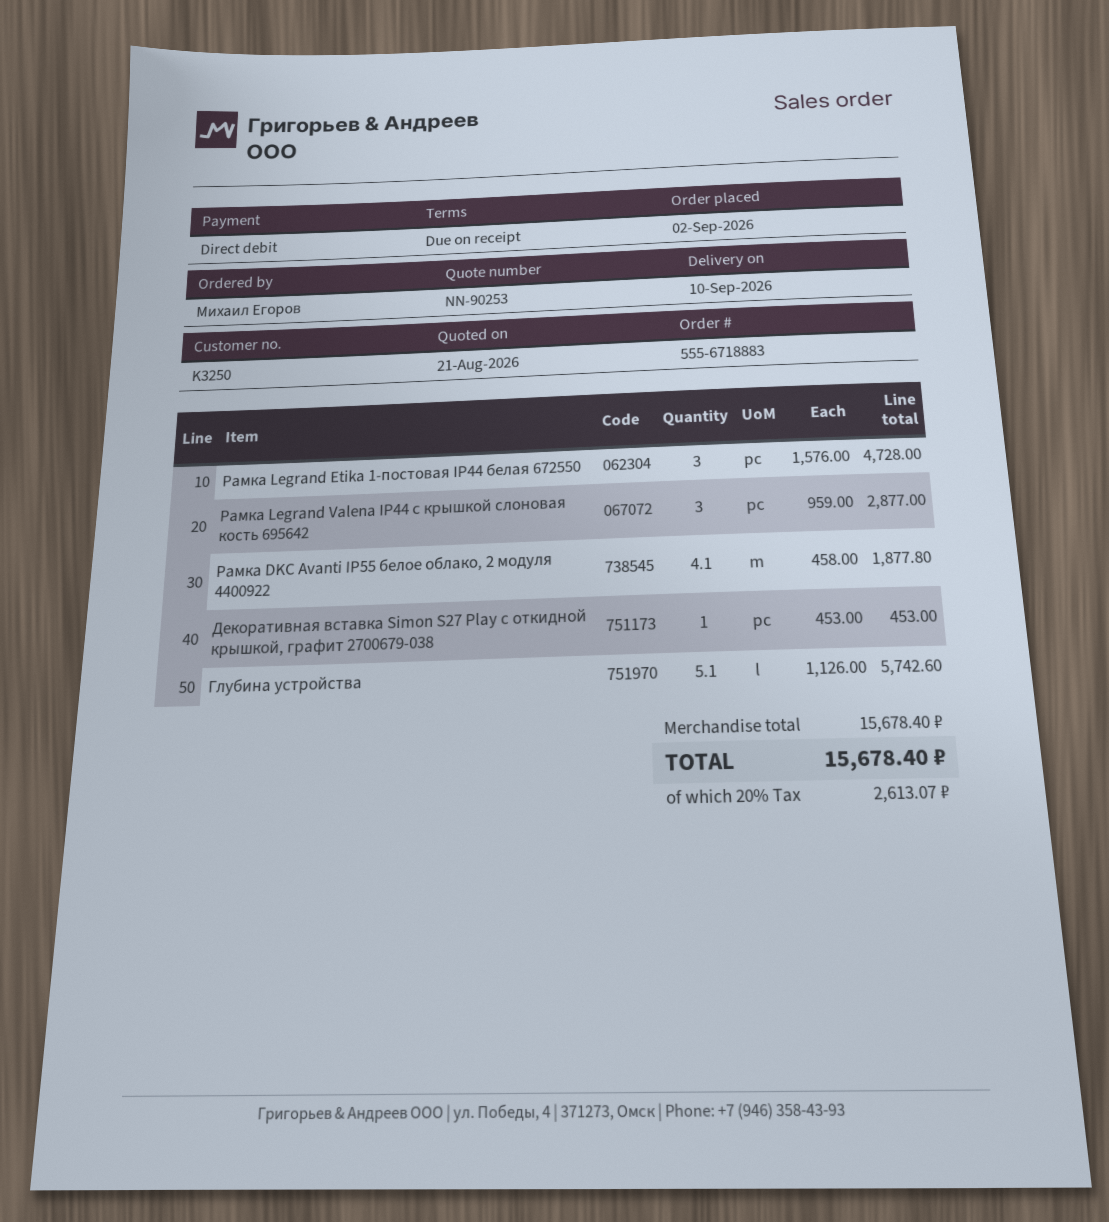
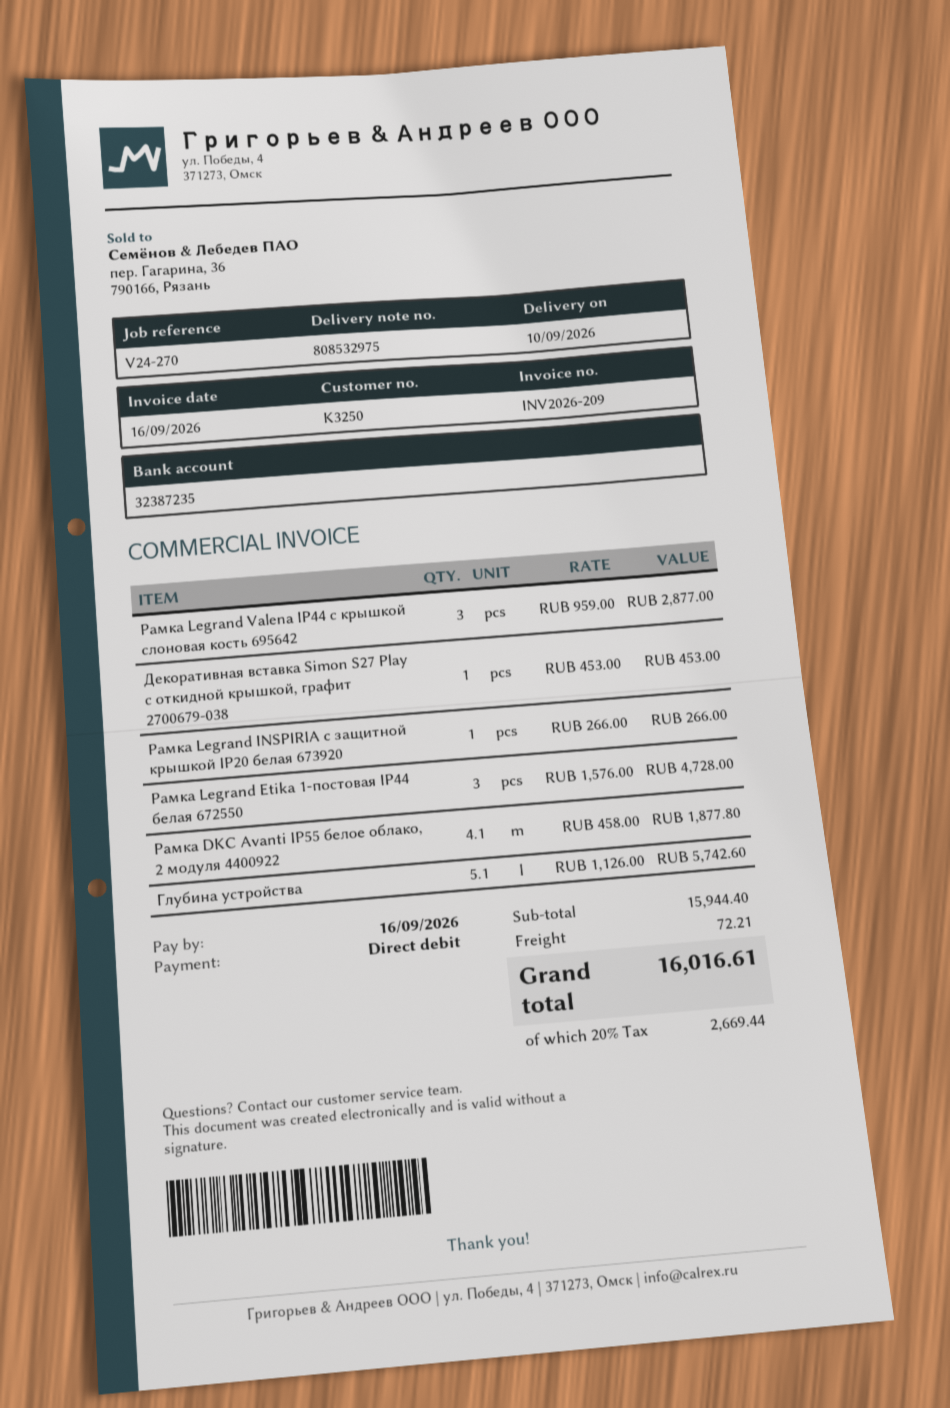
Рамка Legrand INSPIRIA с защитной крышкой IP20 белая 673920: none -> 1 x 266.00 = 266.00
subtotal: 15678.40 -> 15944.40
shipping: none -> 72.21
tax: 20% = 2613.07 -> 20% = 2669.44
total: 15678.40 -> 16016.61

